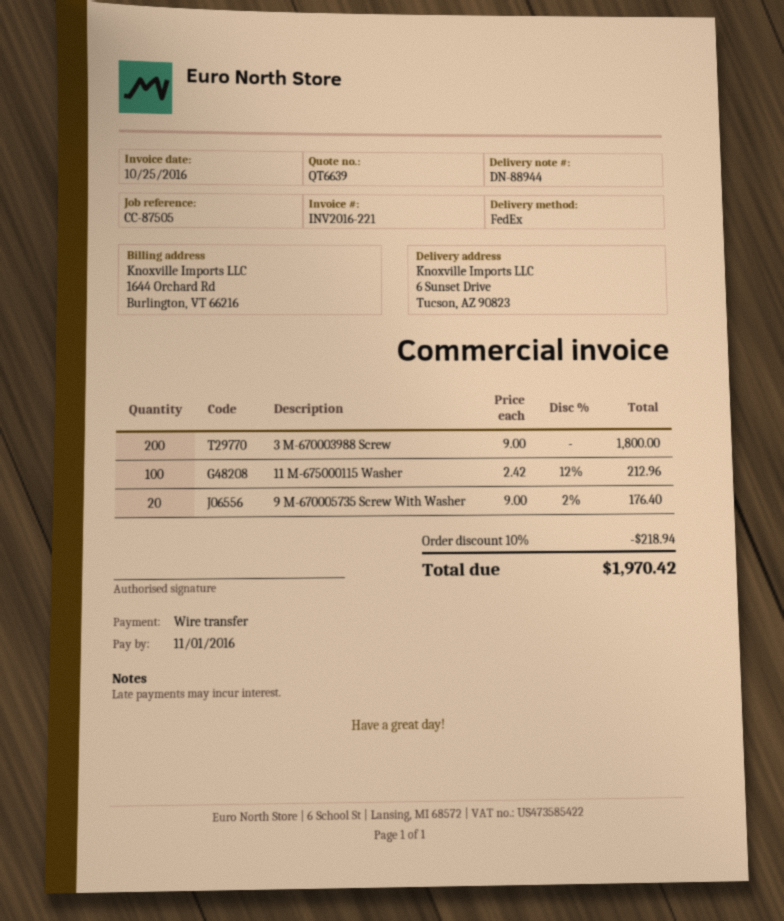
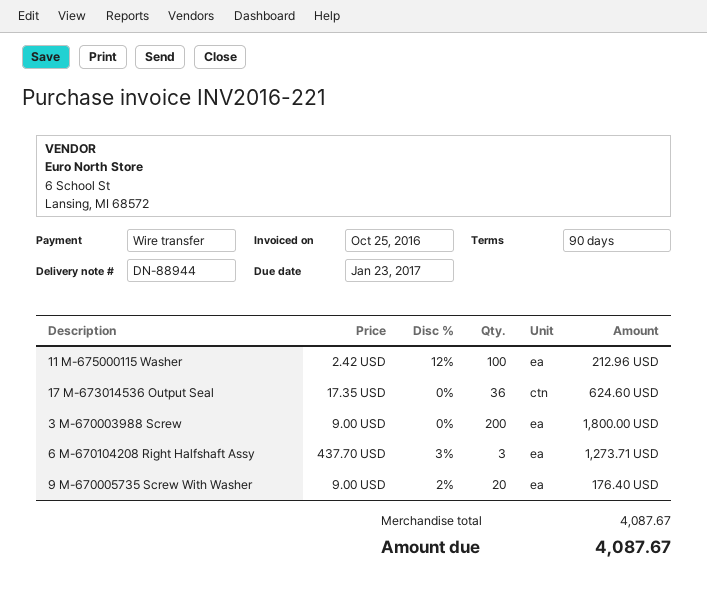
due date: 2016-11-01 -> 2017-01-23
17 M-673014536 Output Seal: none -> 36 x 17.35 = 624.60
6 M-670104208 Right Halfshaft Assy: none -> 3 x 437.70 - 3% = 1273.71
discount: 10% = 218.94 -> none
total: 1970.42 -> 4087.67

